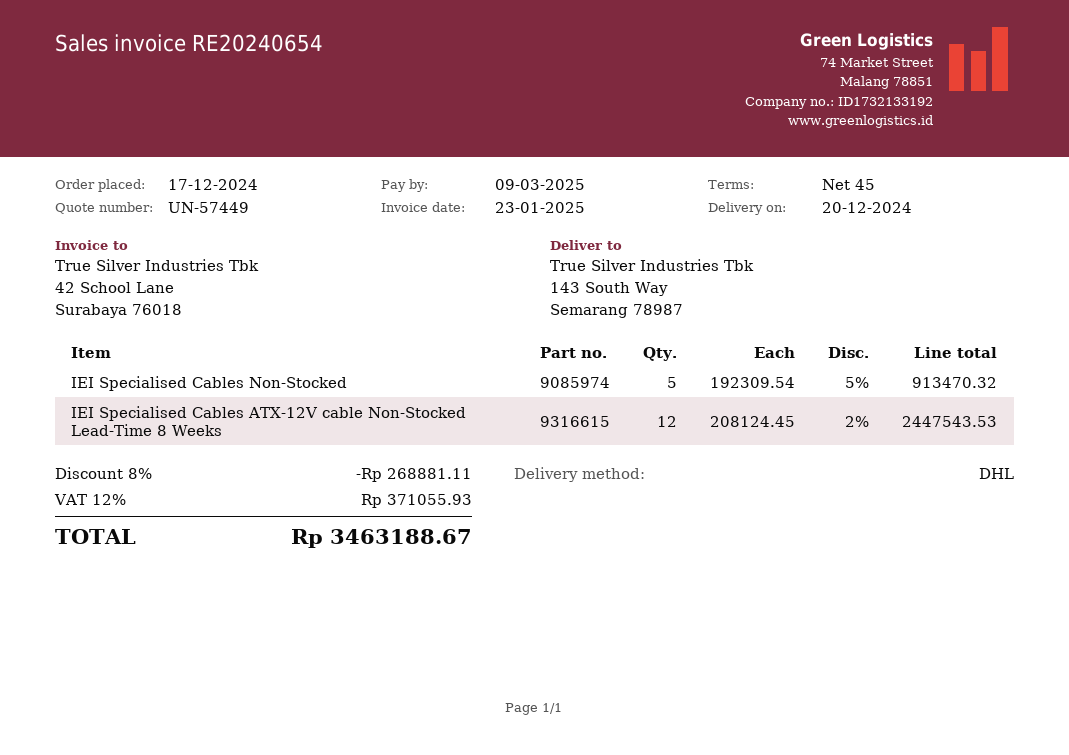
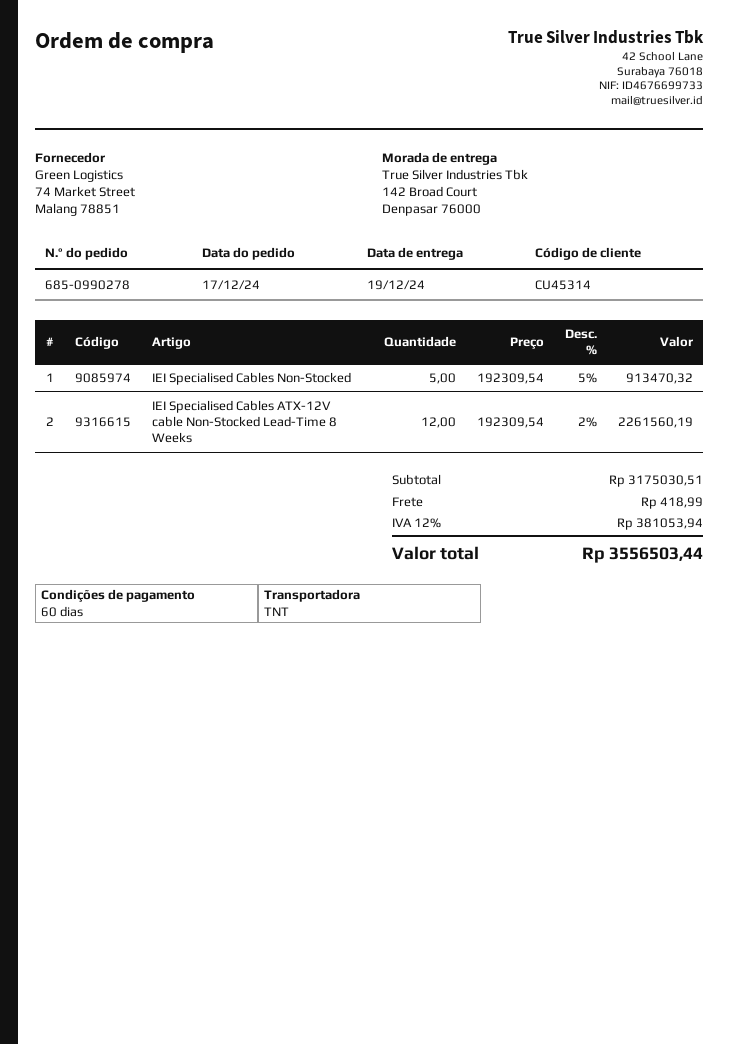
delivery date: 2024-12-20 -> 2024-12-19
payment terms: 45 days -> 60 days
shipping method: DHL -> TNT
ship to: 143 South Way, Semarang 78987 -> 142 Broad Court, Denpasar 76000
IEI Specialised Cables ATX-12V cable Non-Stocked Lead-Time 8 Weeks: 12 x 208124.45 - 2% = 2447543.53 -> 12 x 192309.54 - 2% = 2261560.19
discount: 8% = 268881.11 -> none
shipping: none -> 418.99
tax: 12% = 371055.93 -> 12% = 381053.94
total: 3463188.67 -> 3556503.44

